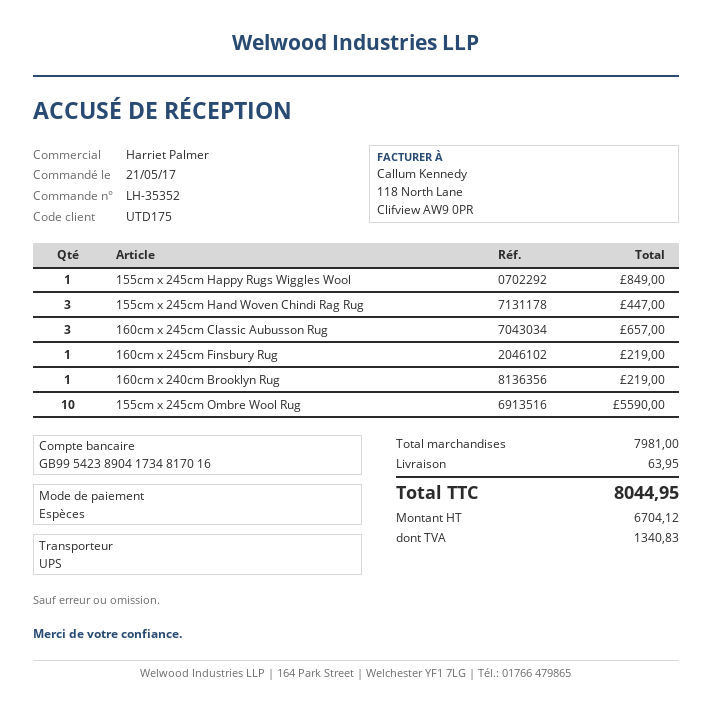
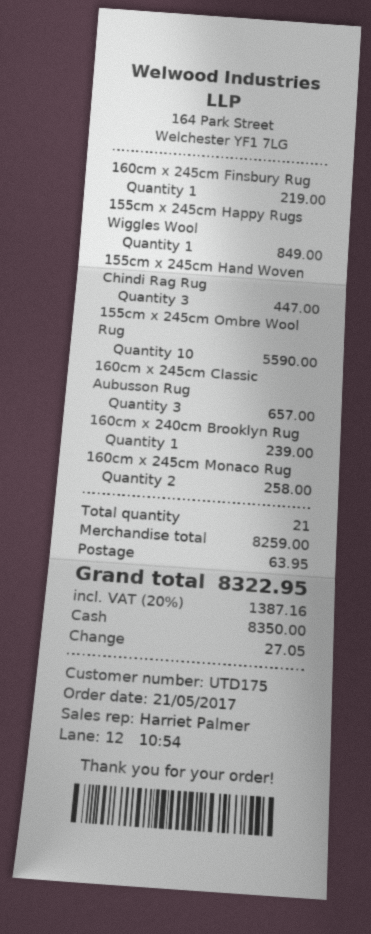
160cm x 240cm Brooklyn Rug: 1 for 219.00 -> 1 for 239.00
160cm x 245cm Monaco Rug: none -> 2 for 258.00
subtotal: 7981.00 -> 8259.00
tax: 1340.83 -> 1387.16
total: 8044.95 -> 8322.95

